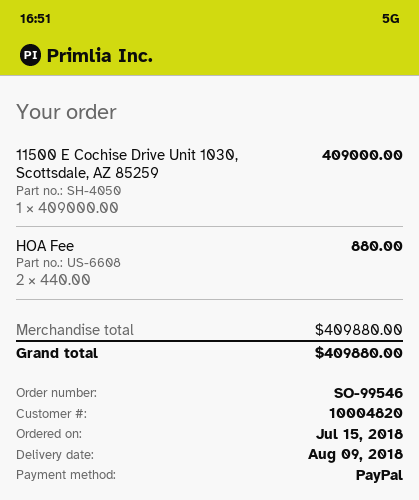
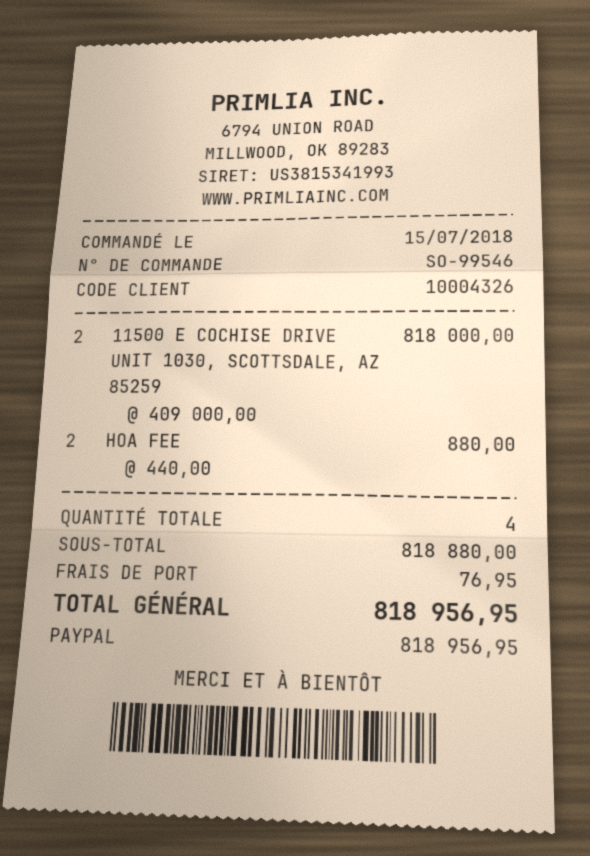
customer number: 10004820 -> 10004326
11500 E Cochise Drive Unit 1030, Scottsdale, AZ 85259: 1 x 409000.00 = 409000.00 -> 2 x 409000.00 = 818000.00
subtotal: 409880.00 -> 818880.00
shipping: none -> 76.95
total: 409880.00 -> 818956.95

